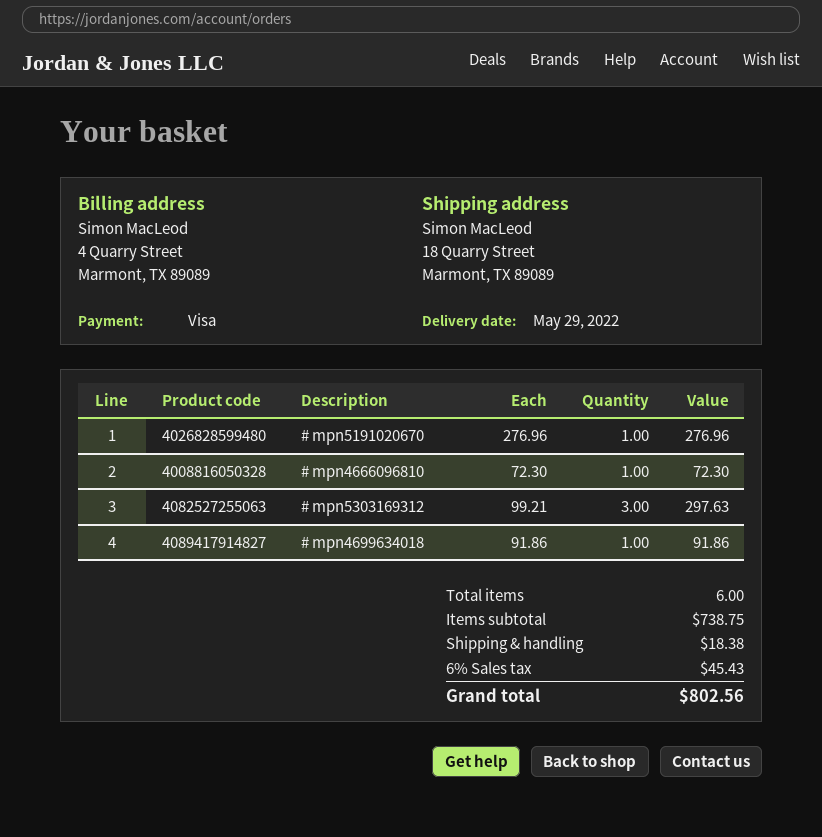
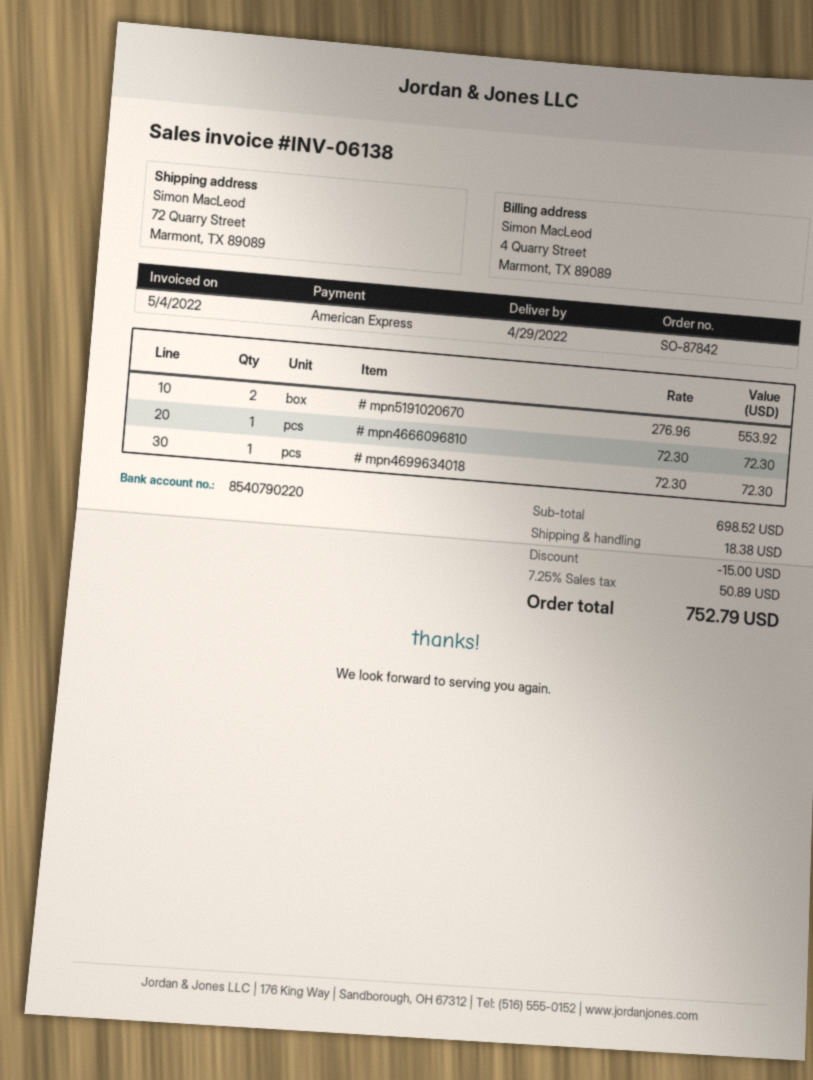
delivery date: 2022-05-29 -> 2022-04-29
payment method: Visa -> American Express
ship to: 18 Quarry Street, Marmont, TX 89089 -> 72 Quarry Street, Marmont, TX 89089
# mpn5191020670: 1 x 276.96 = 276.96 -> 2 x 276.96 = 553.92
# mpn5303169312: 3 x 99.21 = 297.63 -> none
# mpn4699634018: 1 x 91.86 = 91.86 -> 1 x 72.30 = 72.30
subtotal: 738.75 -> 698.52
discount: none -> 15.00
tax: 6% = 45.43 -> 7.25% = 50.89
total: 802.56 -> 752.79

